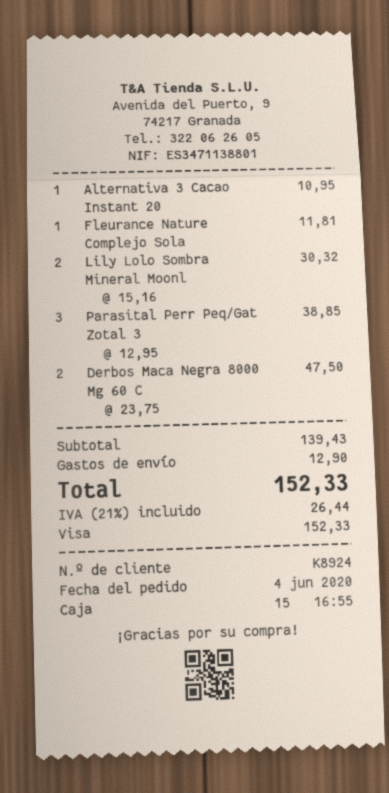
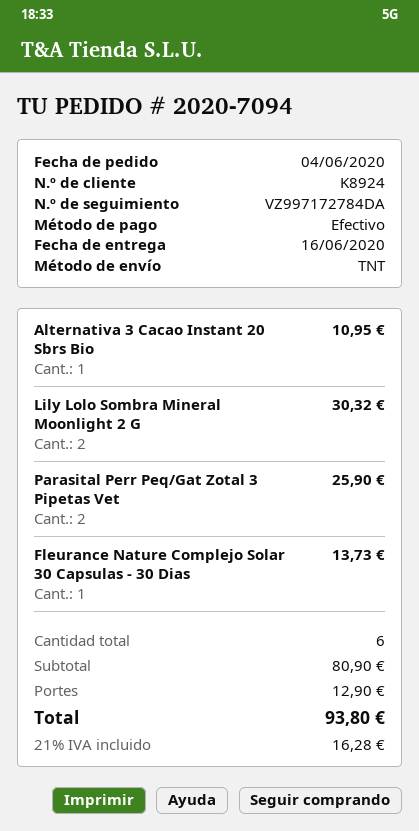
payment method: Visa -> cash
Fleurance Nature Complejo Sola: 1 for 11.81 -> 1 for 13.73
Parasital Perr Peq/Gat Zotal 3: 3 for 38.85 -> 2 for 25.90
Derbos Maca Negra 8000 Mg 60 C: 2 for 47.50 -> none
subtotal: 139.43 -> 80.90
tax: 21% = 26.44 -> 21% = 16.28
total: 152.33 -> 93.80

